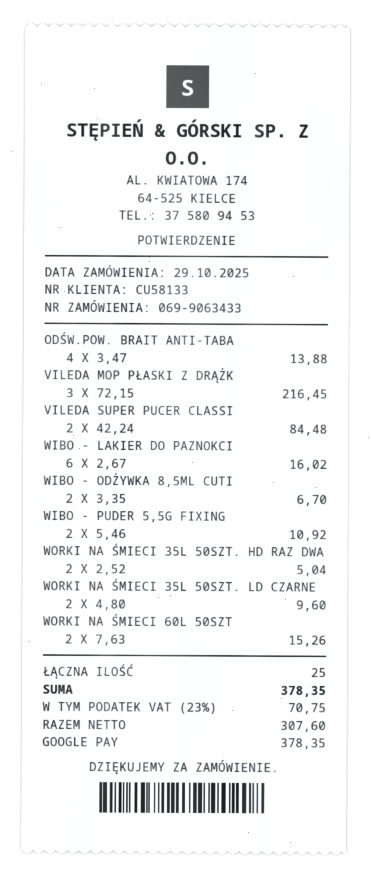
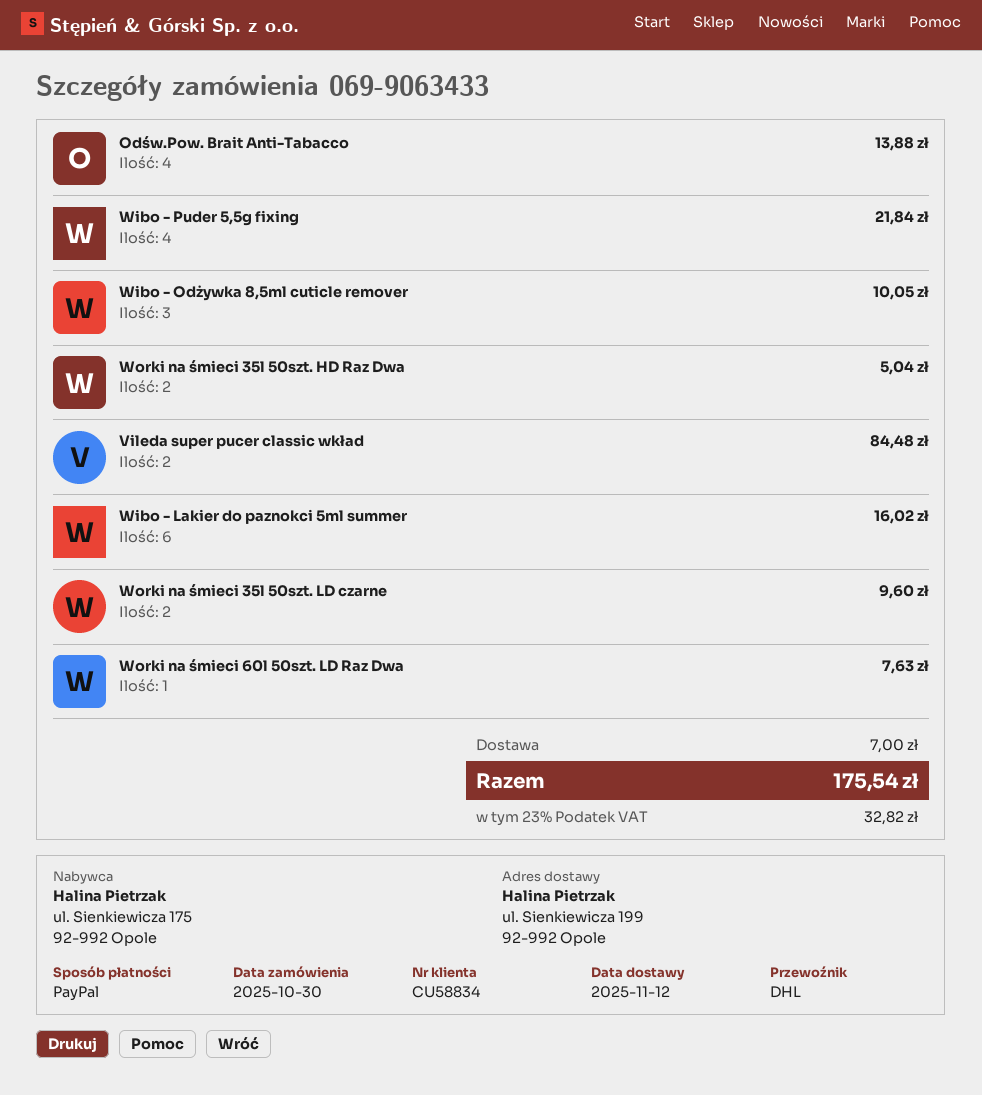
order date: 2025-10-29 -> 2025-10-30
customer number: CU58133 -> CU58834
payment method: Google Pay -> PayPal
VILEDA MOP PŁASKI Z DRĄŻK: 3 for 216.45 -> none
WIBO - ODŻYWKA 8,5ML CUTI: 2 for 6.70 -> 3 for 10.05
WIBO - PUDER 5,5G FIXING: 2 for 10.92 -> 4 for 21.84
WORKI NA ŚMIECI 60L 50SZT: 2 for 15.26 -> 1 for 7.63
shipping: none -> 7.00
tax: 23% = 70.75 -> 23% = 32.82
total: 378.35 -> 175.54

